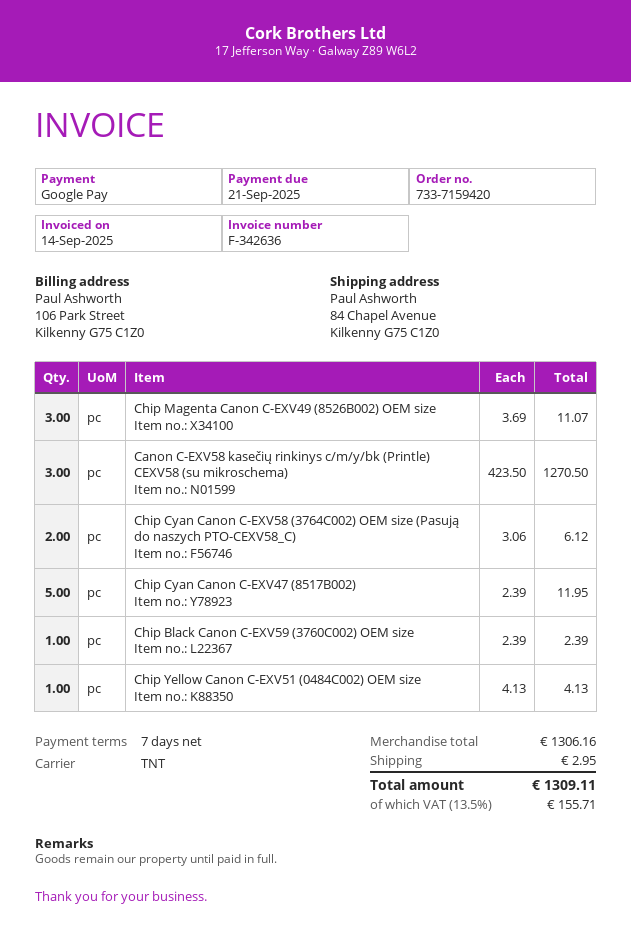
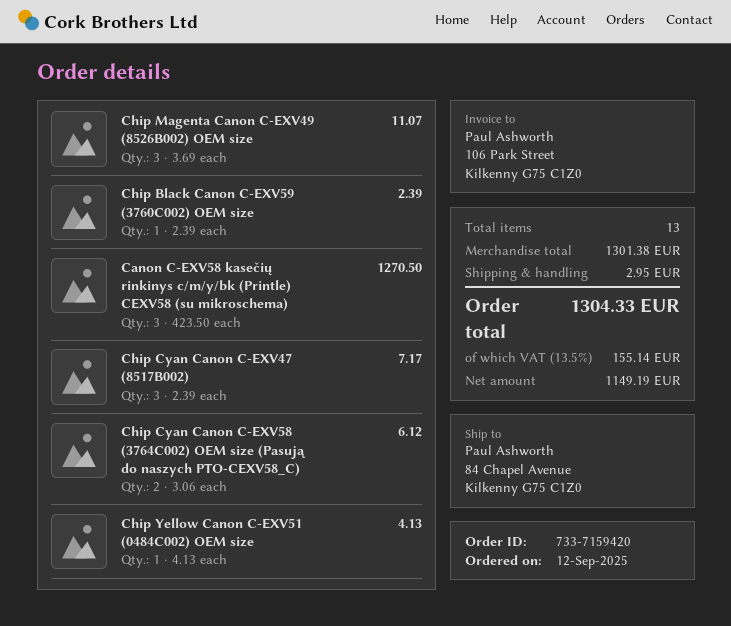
Chip Cyan Canon C-EXV47 (8517B002): 5 x 2.39 = 11.95 -> 3 x 2.39 = 7.17
subtotal: 1306.16 -> 1301.38
tax: 13.5% = 155.71 -> 13.5% = 155.14
total: 1309.11 -> 1304.33

